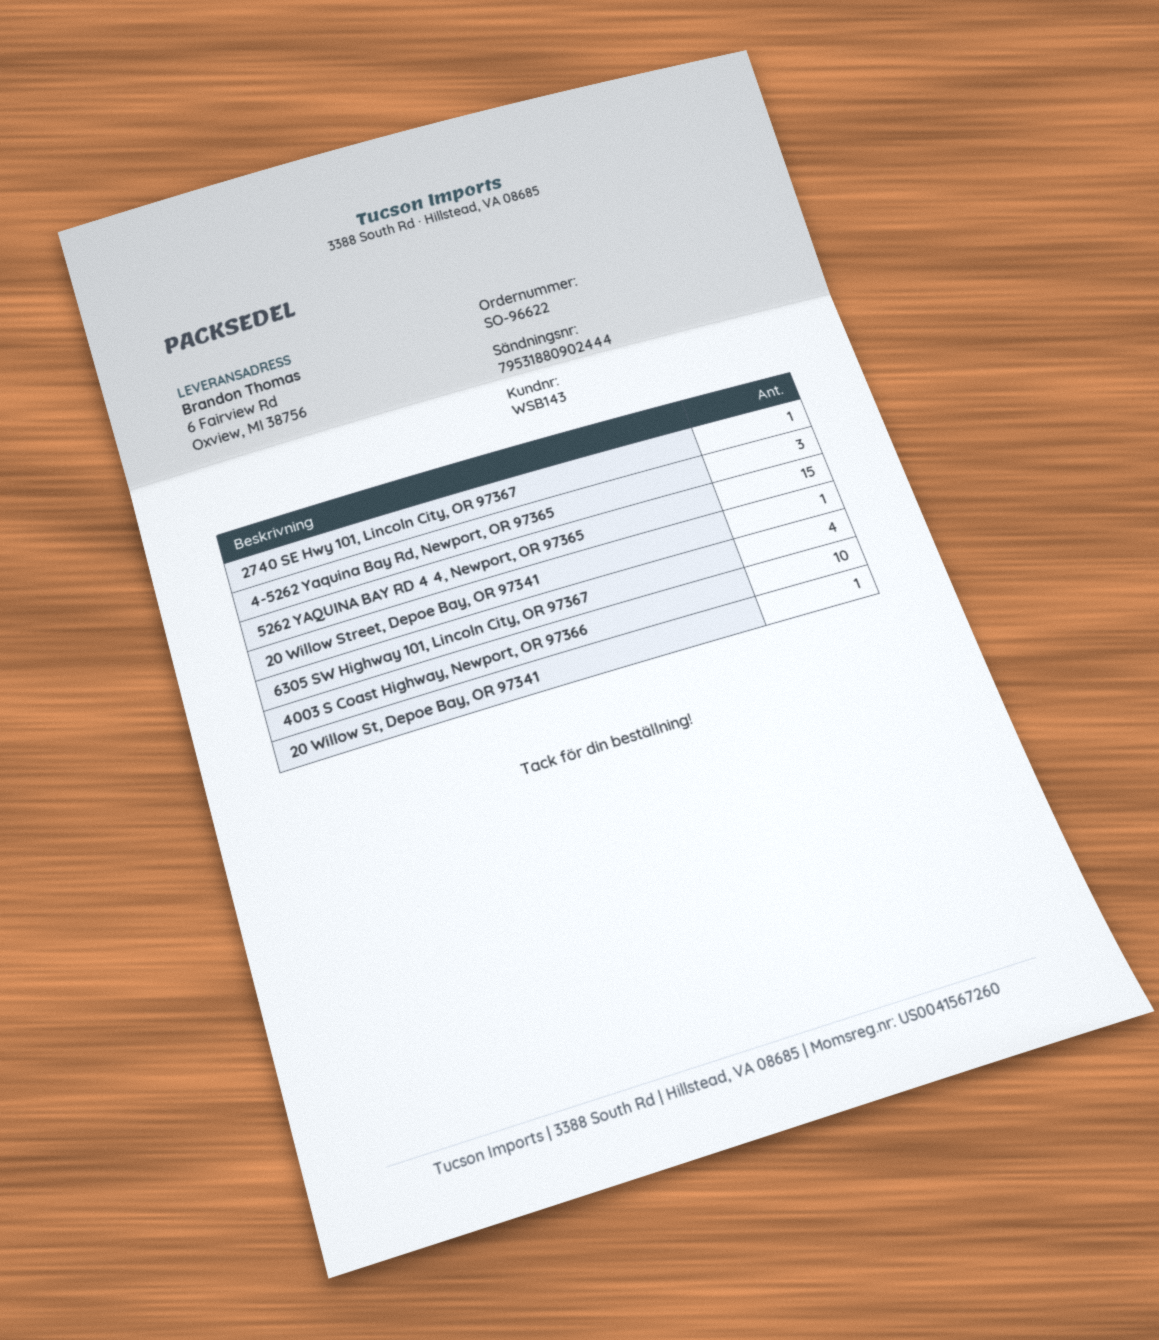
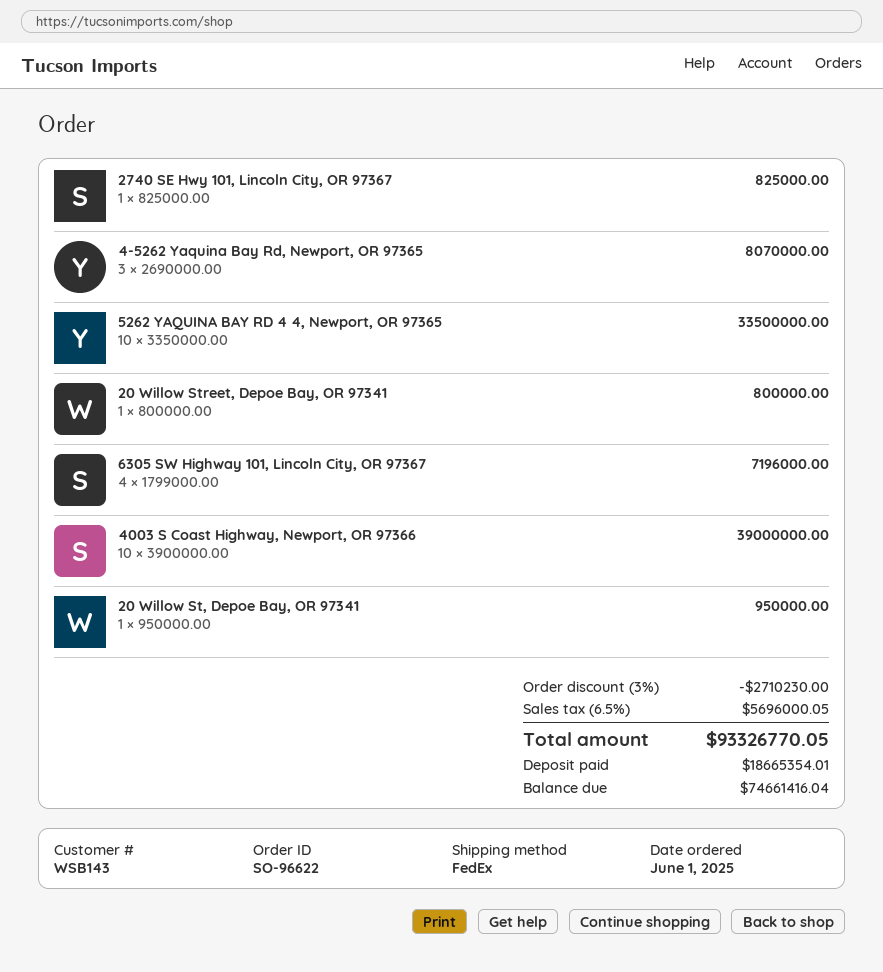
5262 YAQUINA BAY RD 4 4, Newport, OR 97365: 15 -> 10

